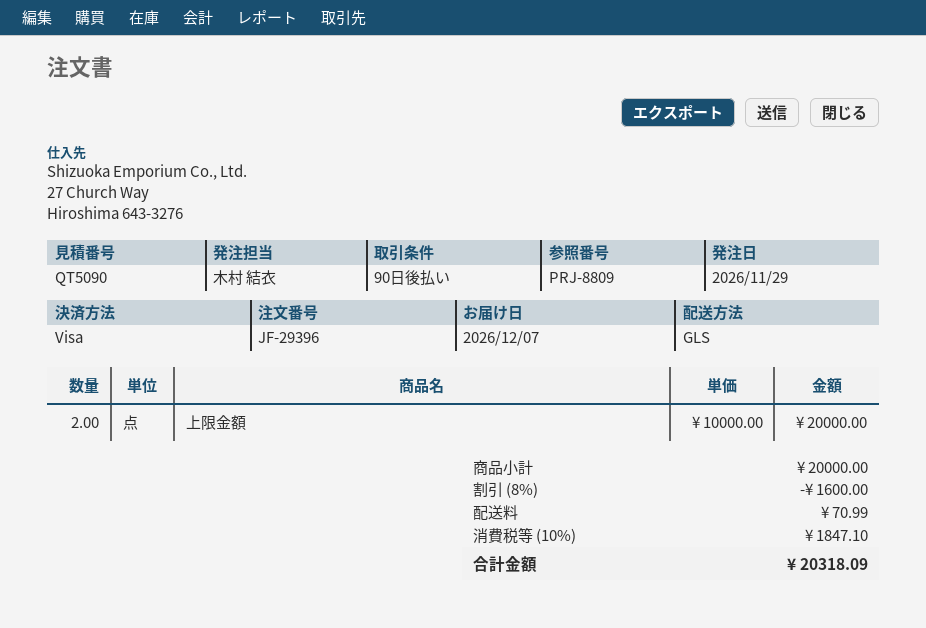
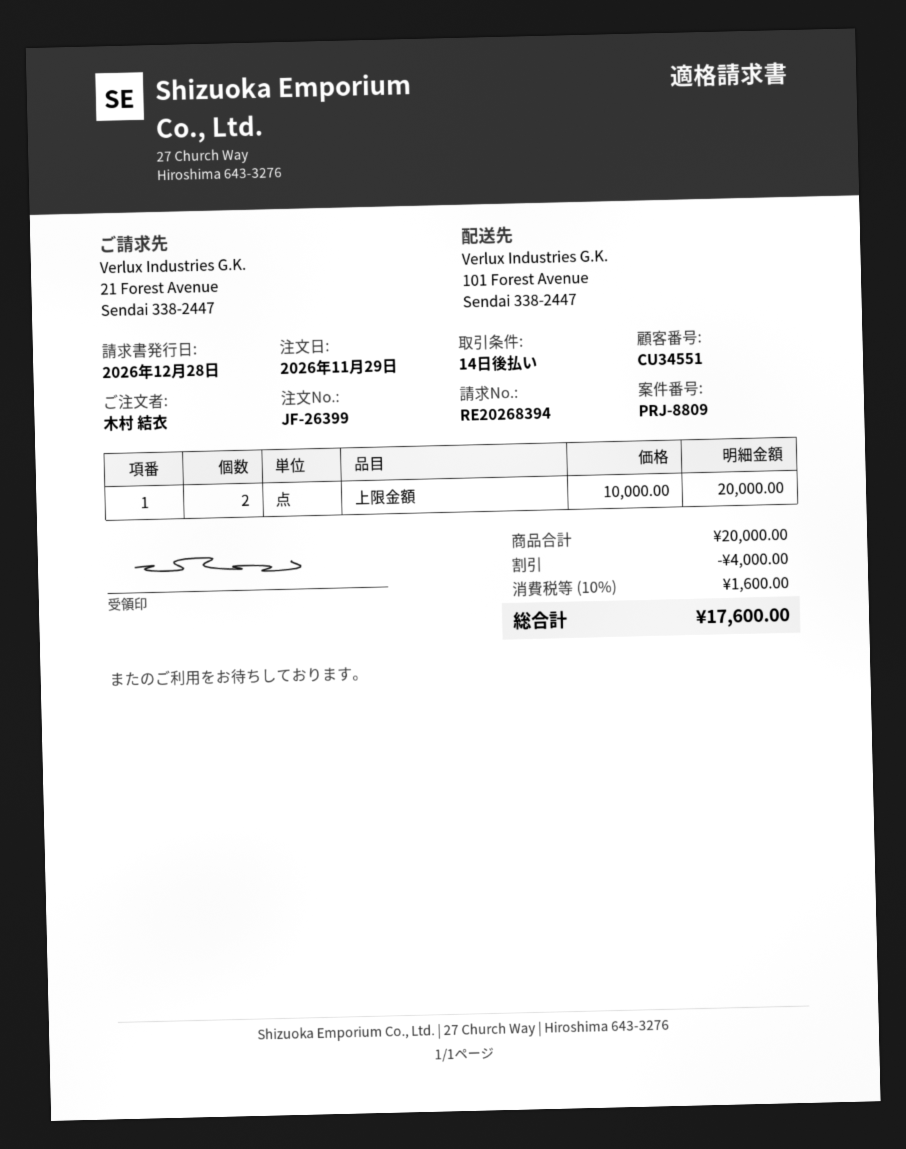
order number: JF-29396 -> JF-26399
payment terms: 90 days -> 14 days
discount: 1600.00 -> 4000.00
shipping: 70.99 -> none
tax: 10% = 1847.10 -> 10% = 1600.00
total: 20318.09 -> 17600.00

